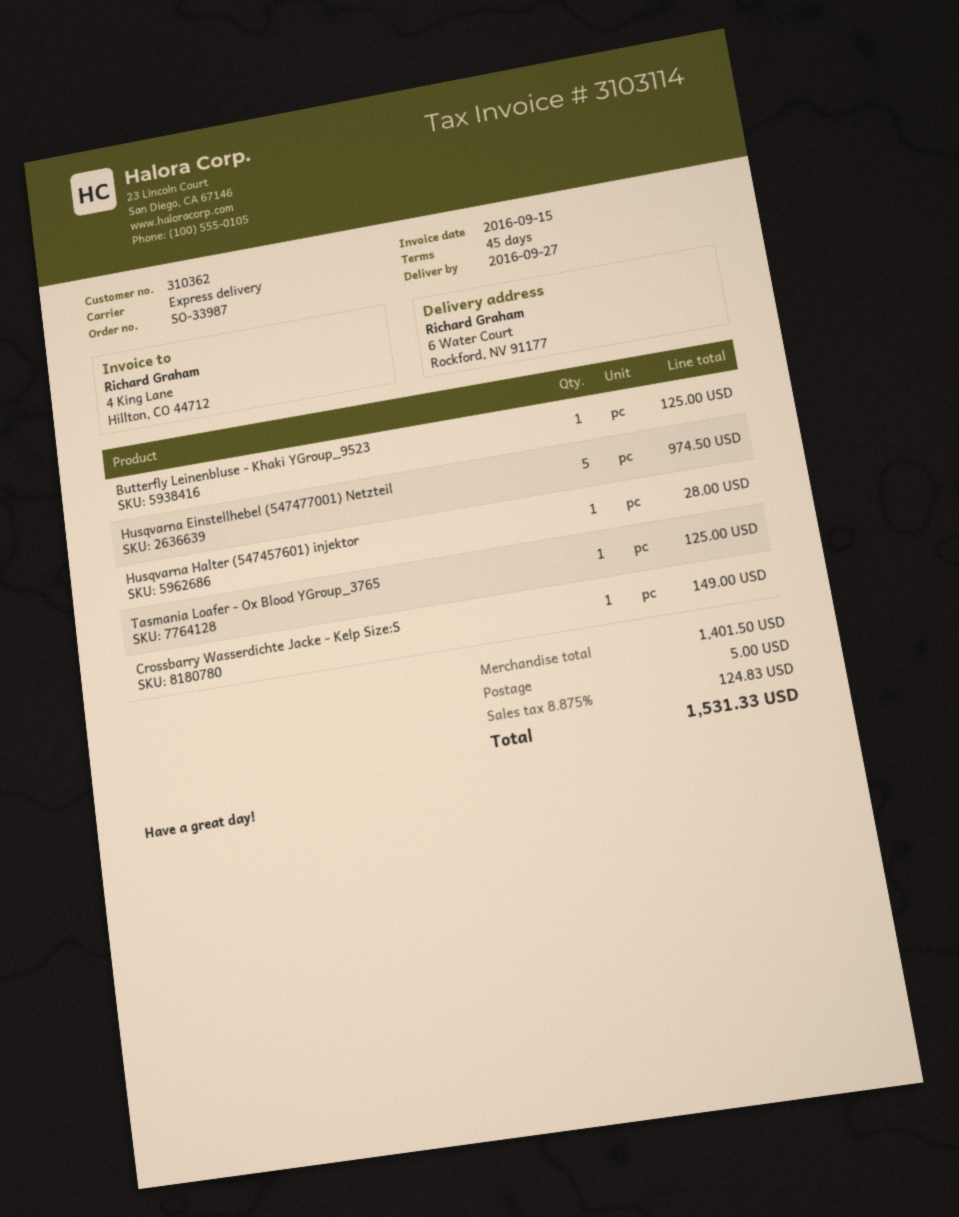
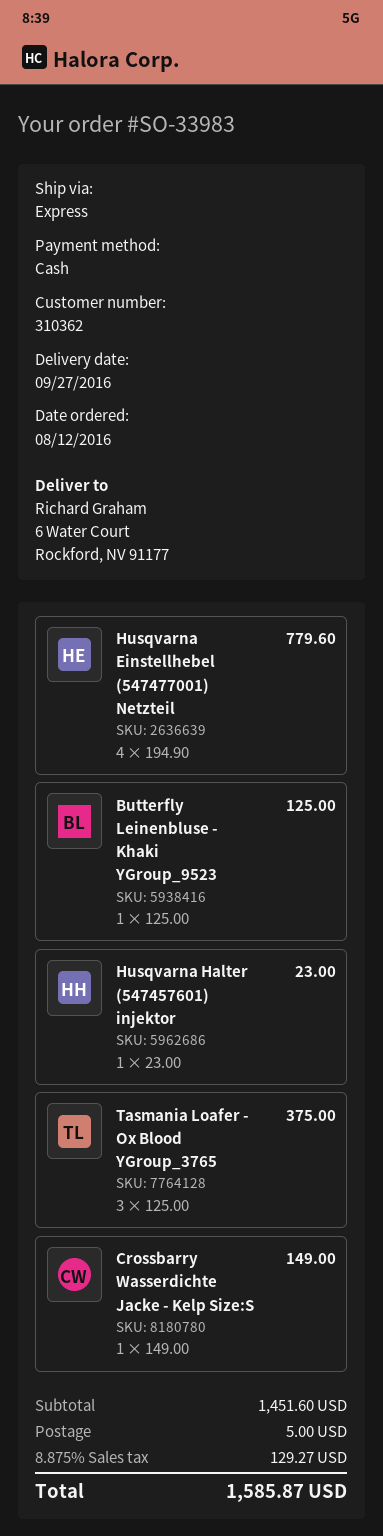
order number: SO-33987 -> SO-33983
Husqvarna Einstellhebel (547477001) Netzteil: 5 for 974.50 -> 4 for 779.60
Husqvarna Halter (547457601) injektor: 1 for 28.00 -> 1 for 23.00
Tasmania Loafer - Ox Blood YGroup_3765: 1 for 125.00 -> 3 for 375.00
subtotal: 1401.50 -> 1451.60
tax: 8.875% = 124.83 -> 8.875% = 129.27
total: 1531.33 -> 1585.87

